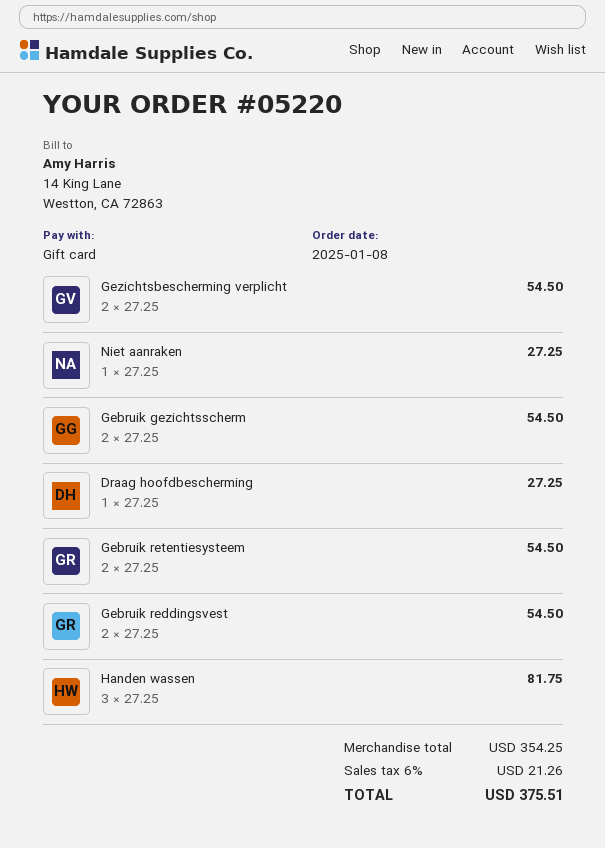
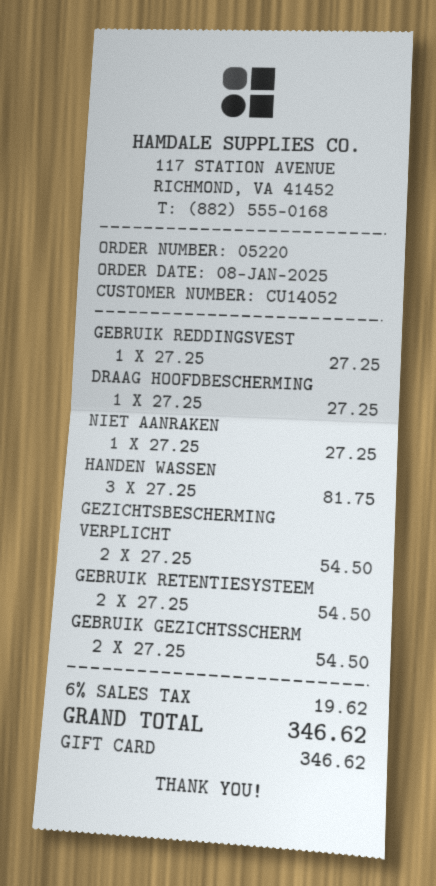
Gebruik reddingsvest: 2 x 27.25 = 54.50 -> 1 x 27.25 = 27.25
tax: 6% = 21.26 -> 6% = 19.62
total: 375.51 -> 346.62

